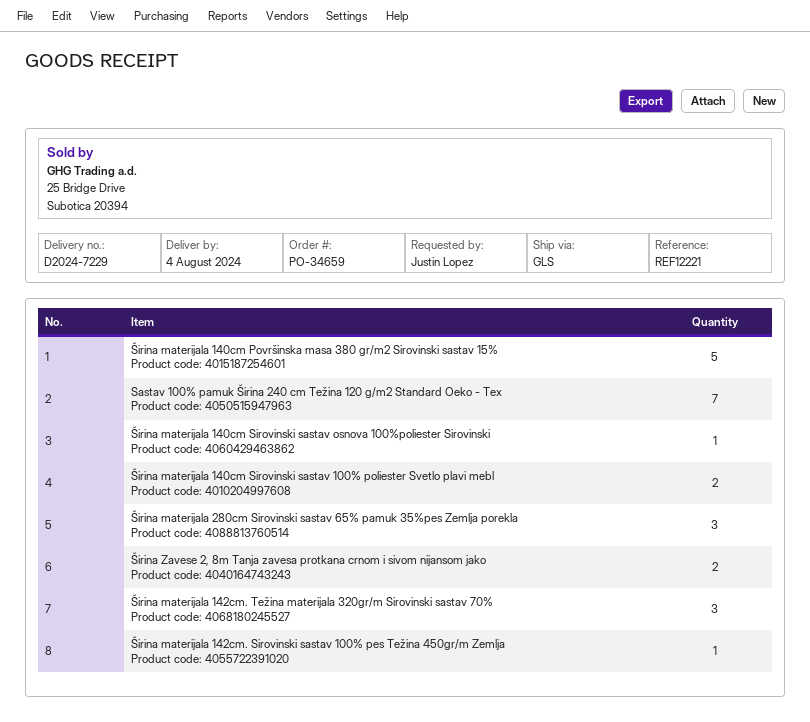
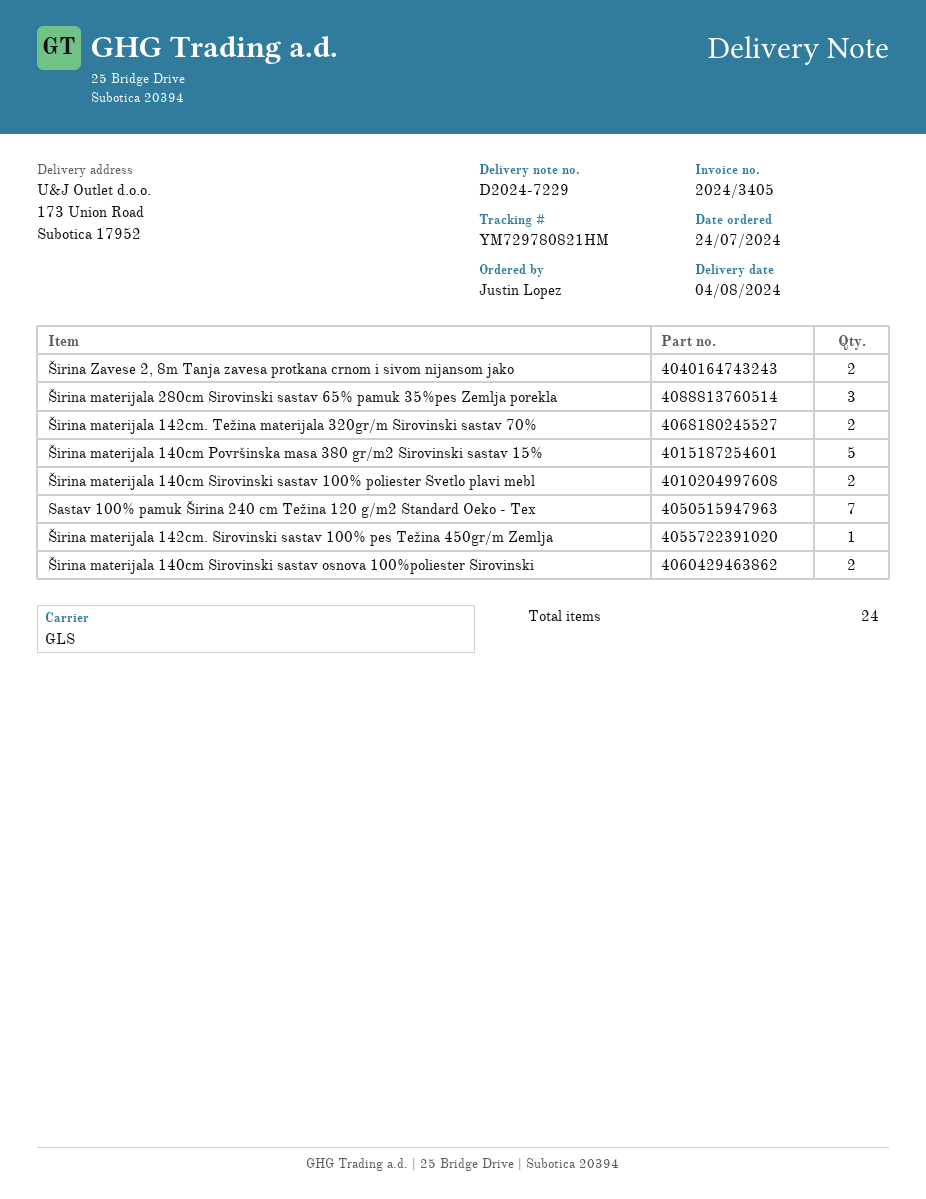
Širina materijala 140cm Sirovinski sastav osnova 100%poliester Sirovinski: 1 -> 2
Širina materijala 142cm. Težina materijala 320gr/m Sirovinski sastav 70%: 3 -> 2

